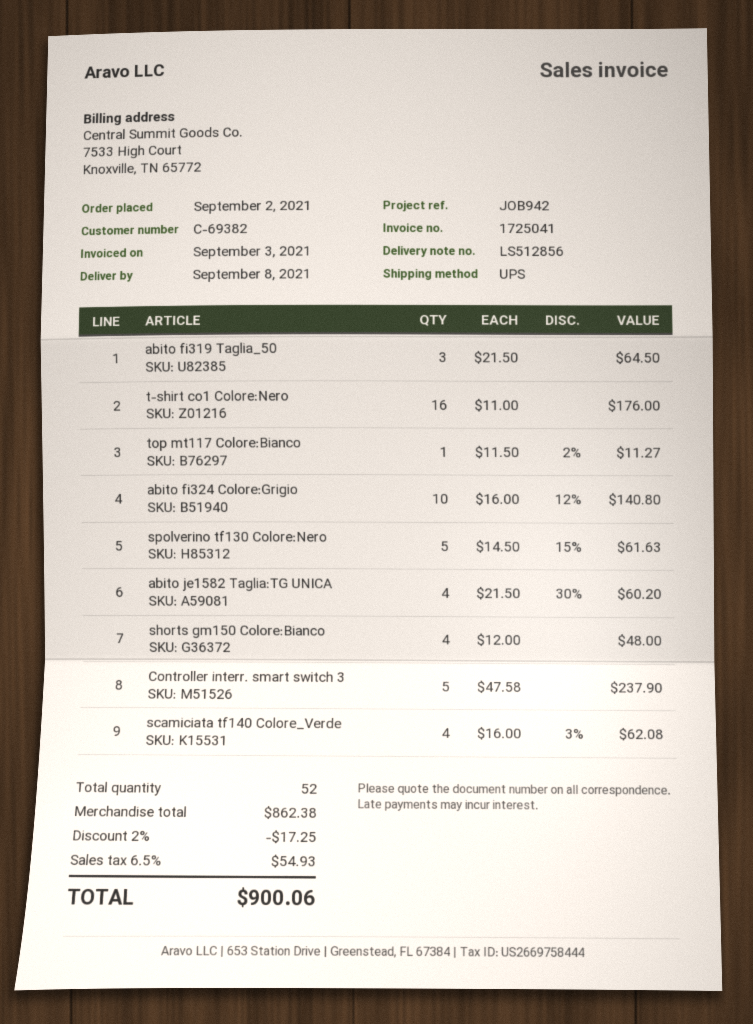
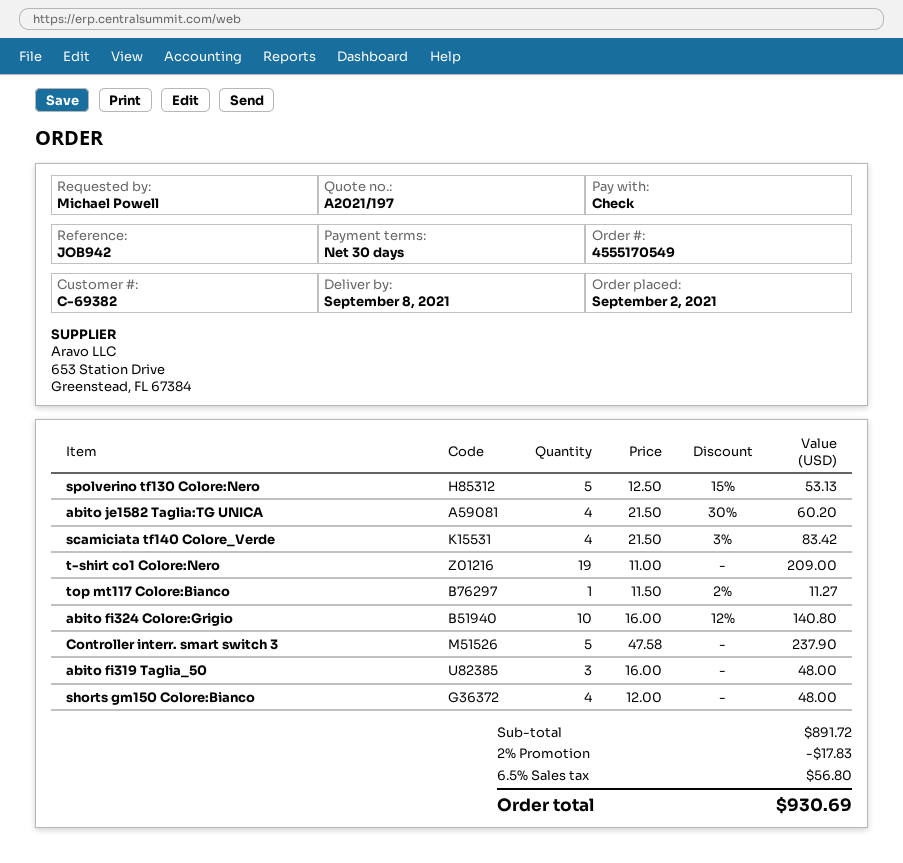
abito fi319 Taglia_50: 3 x 21.50 = 64.50 -> 3 x 16.00 = 48.00
t-shirt co1 Colore:Nero: 16 x 11.00 = 176.00 -> 19 x 11.00 = 209.00
spolverino tf130 Colore:Nero: 5 x 14.50 - 15% = 61.63 -> 5 x 12.50 - 15% = 53.13
scamiciata tf140 Colore_Verde: 4 x 16.00 - 3% = 62.08 -> 4 x 21.50 - 3% = 83.42
subtotal: 862.38 -> 891.72
discount: 2% = 17.25 -> 2% = 17.83
tax: 6.5% = 54.93 -> 6.5% = 56.80
total: 900.06 -> 930.69

